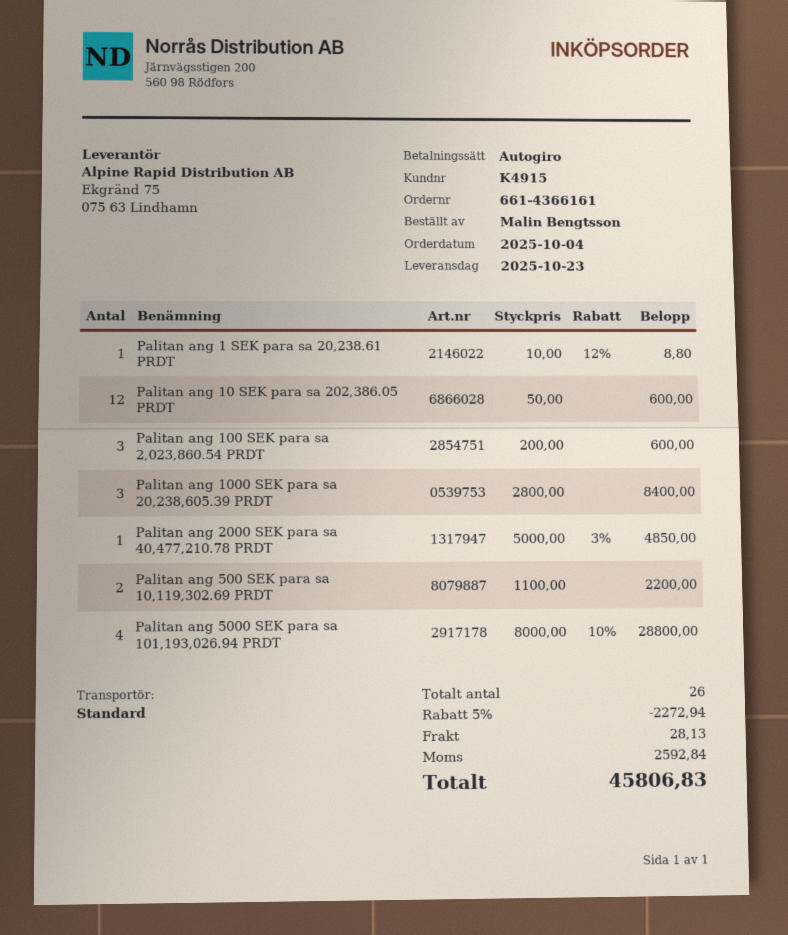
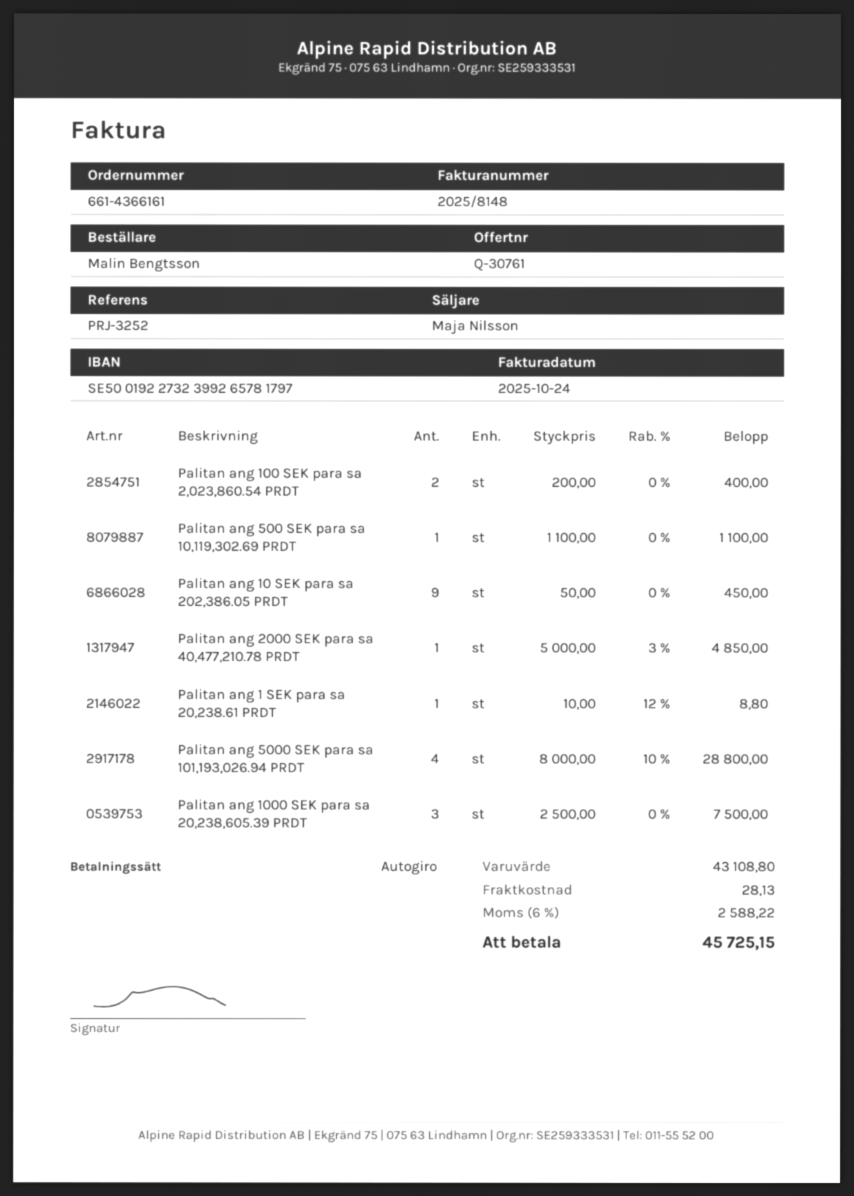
Palitan ang 10 SEK para sa 202,386.05 PRDT: 12 x 50.00 = 600.00 -> 9 x 50.00 = 450.00
Palitan ang 100 SEK para sa 2,023,860.54 PRDT: 3 x 200.00 = 600.00 -> 2 x 200.00 = 400.00
Palitan ang 1000 SEK para sa 20,238,605.39 PRDT: 3 x 2800.00 = 8400.00 -> 3 x 2500.00 = 7500.00
Palitan ang 500 SEK para sa 10,119,302.69 PRDT: 2 x 1100.00 = 2200.00 -> 1 x 1100.00 = 1100.00
discount: 5% = 2272.94 -> none
tax: 2592.84 -> 2588.22
total: 45806.83 -> 45725.15

